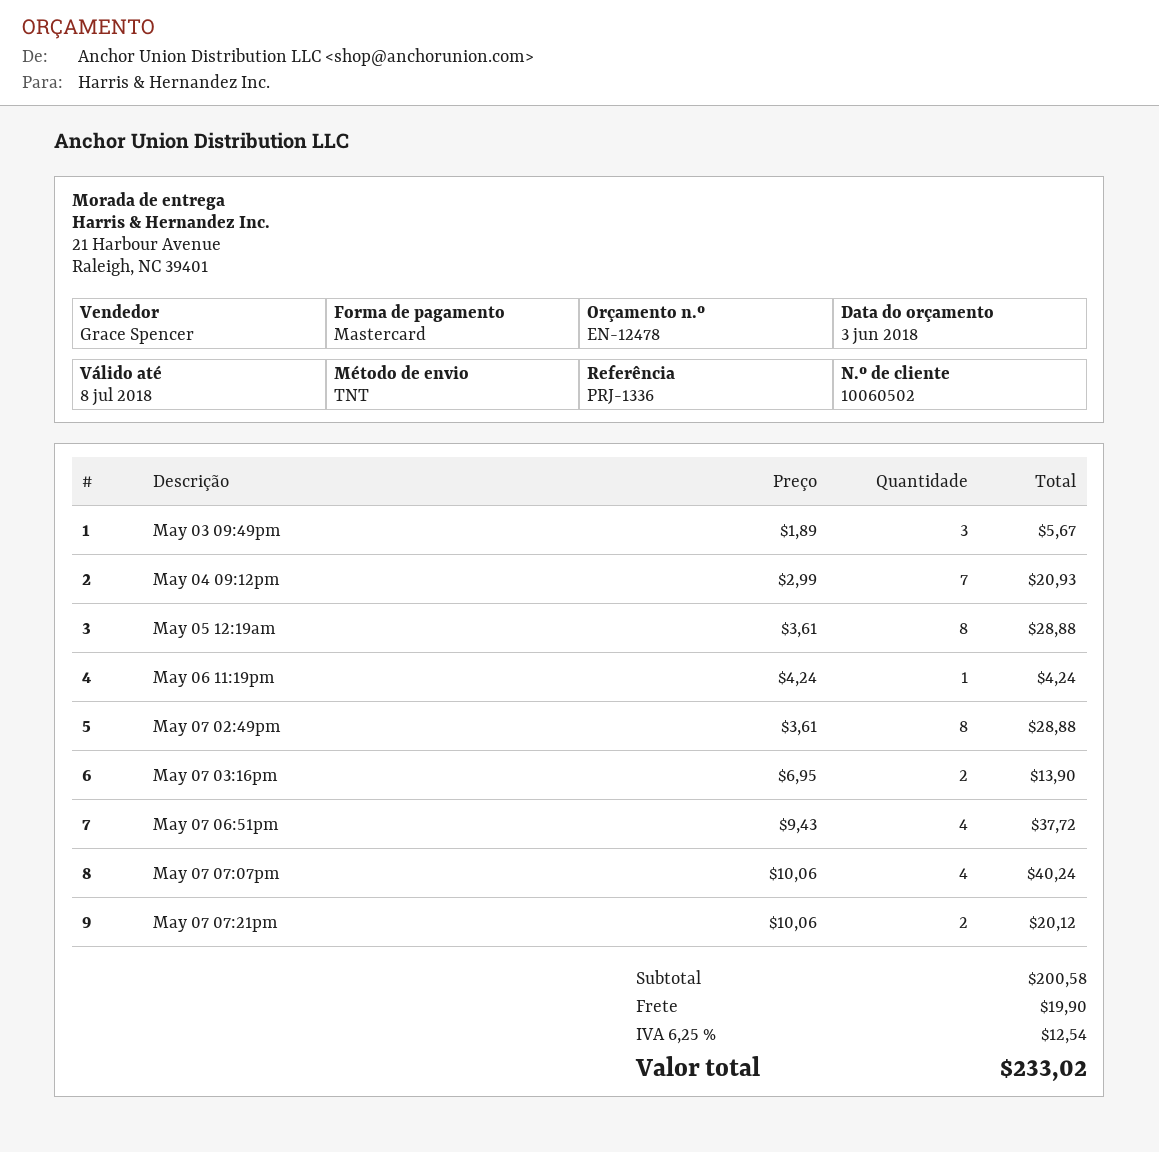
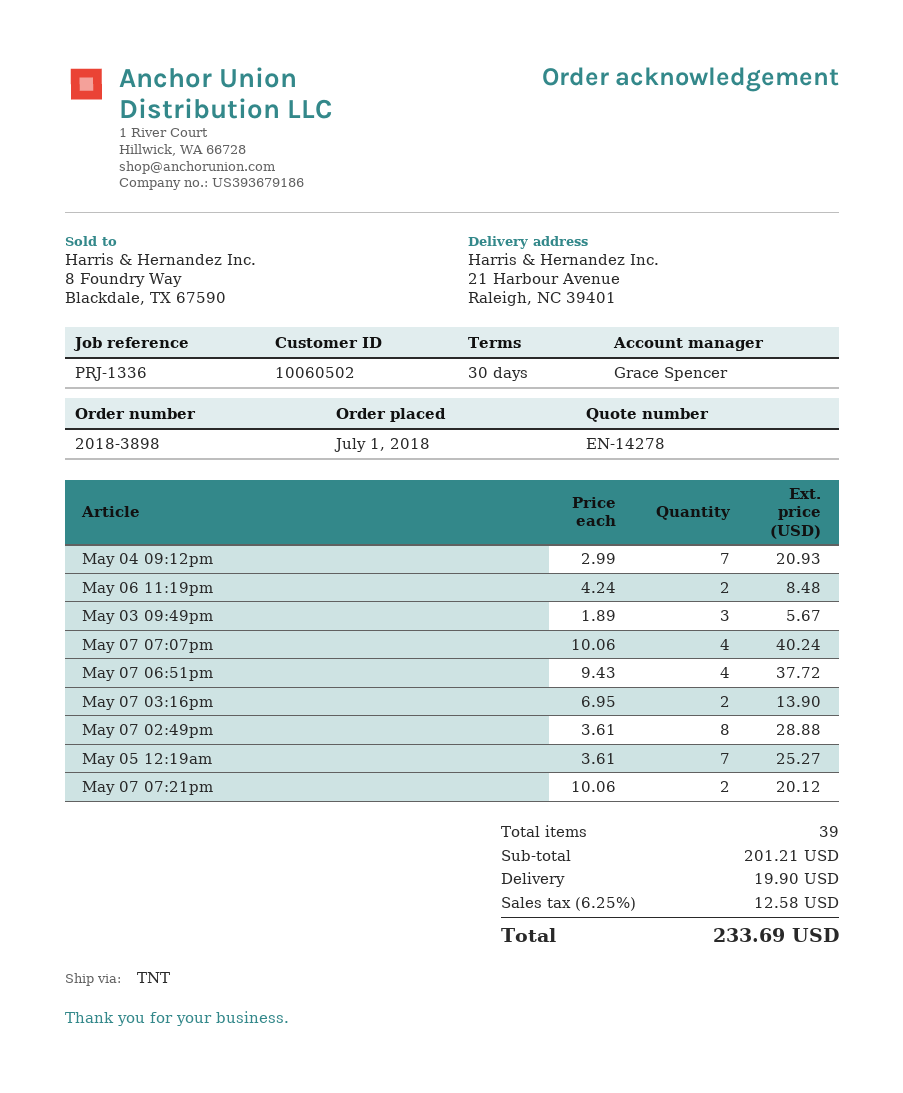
quote number: EN-12478 -> EN-14278
May 05 12:19am: 8 x 3.61 = 28.88 -> 7 x 3.61 = 25.27
May 06 11:19pm: 1 x 4.24 = 4.24 -> 2 x 4.24 = 8.48
subtotal: 200.58 -> 201.21
tax: 6.25% = 12.54 -> 6.25% = 12.58
total: 233.02 -> 233.69

